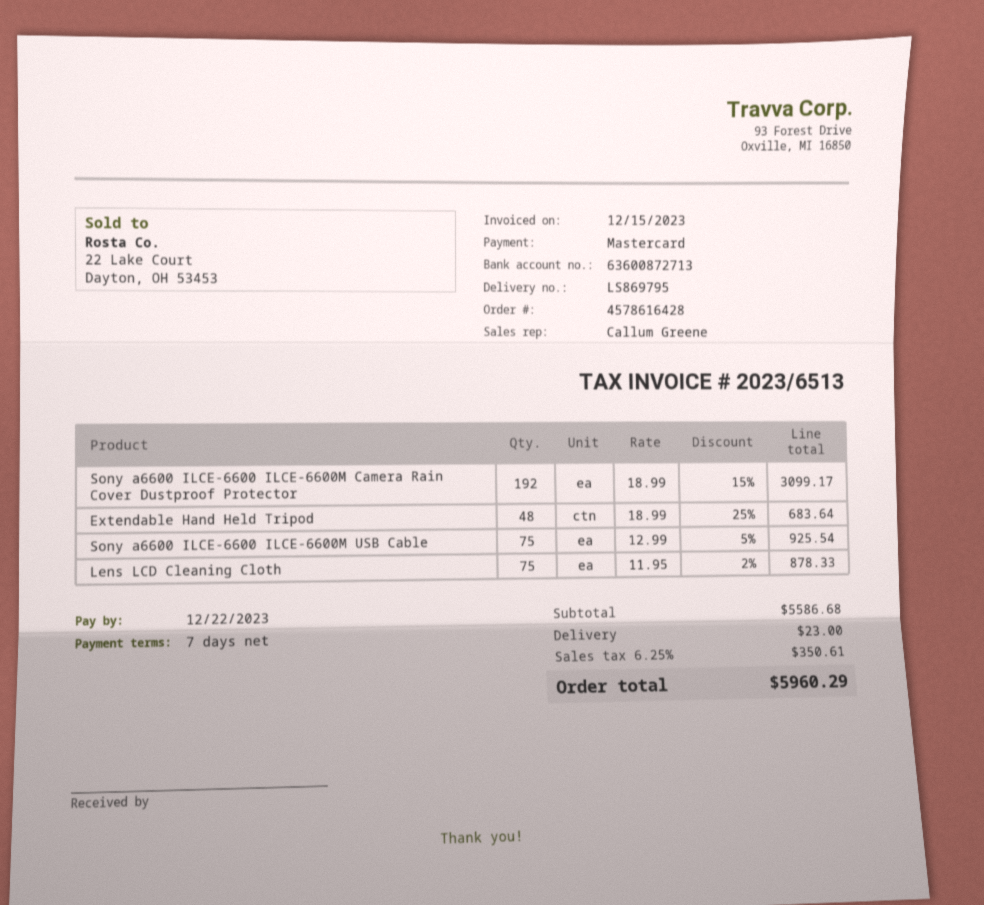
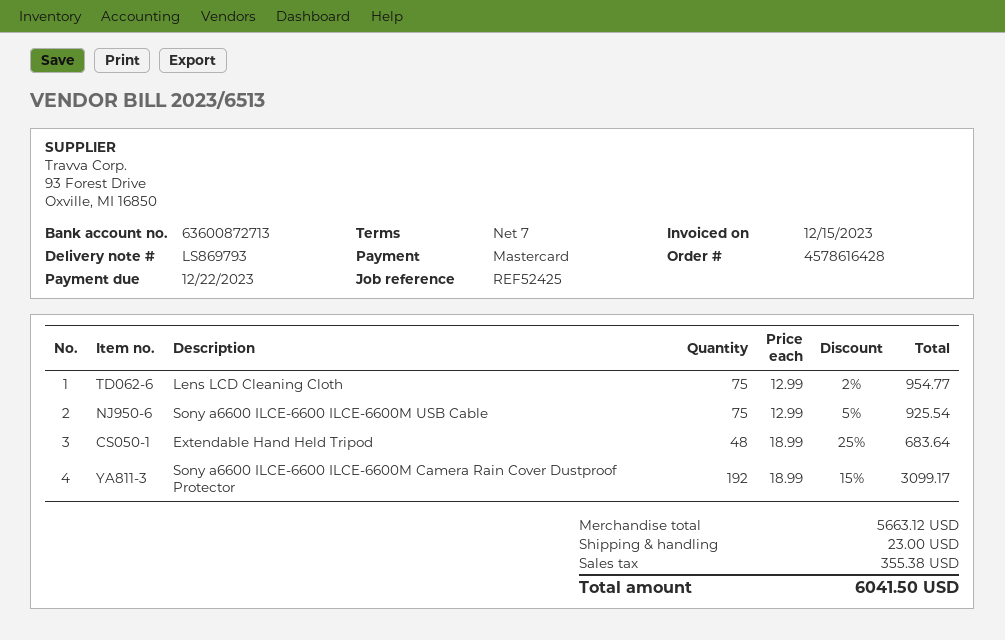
delivery note number: LS869795 -> LS869793
Lens LCD Cleaning Cloth: 75 x 11.95 - 2% = 878.33 -> 75 x 12.99 - 2% = 954.77
subtotal: 5586.68 -> 5663.12
tax: 350.61 -> 355.38
total: 5960.29 -> 6041.50

